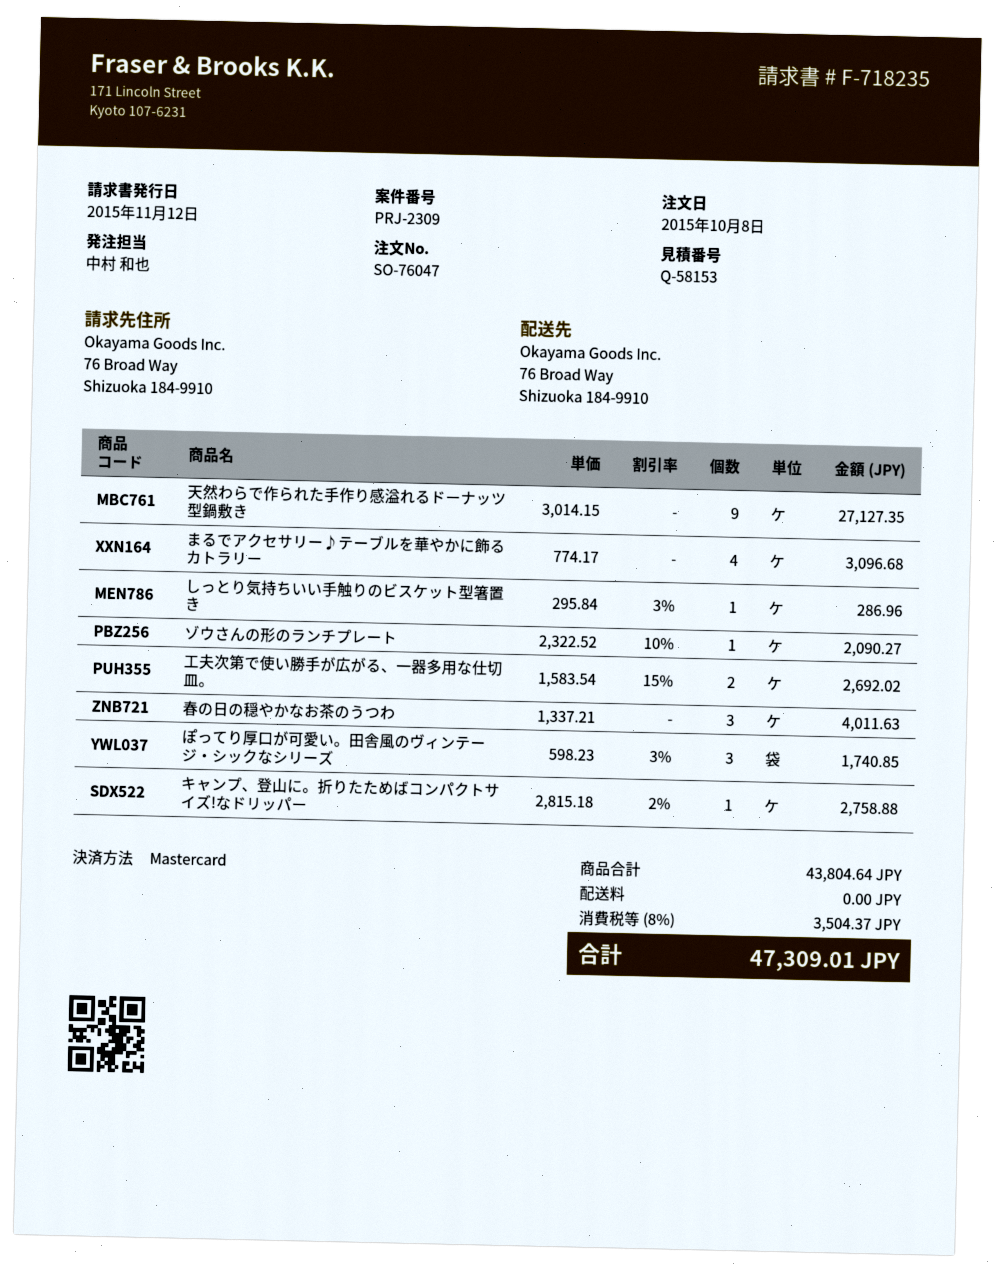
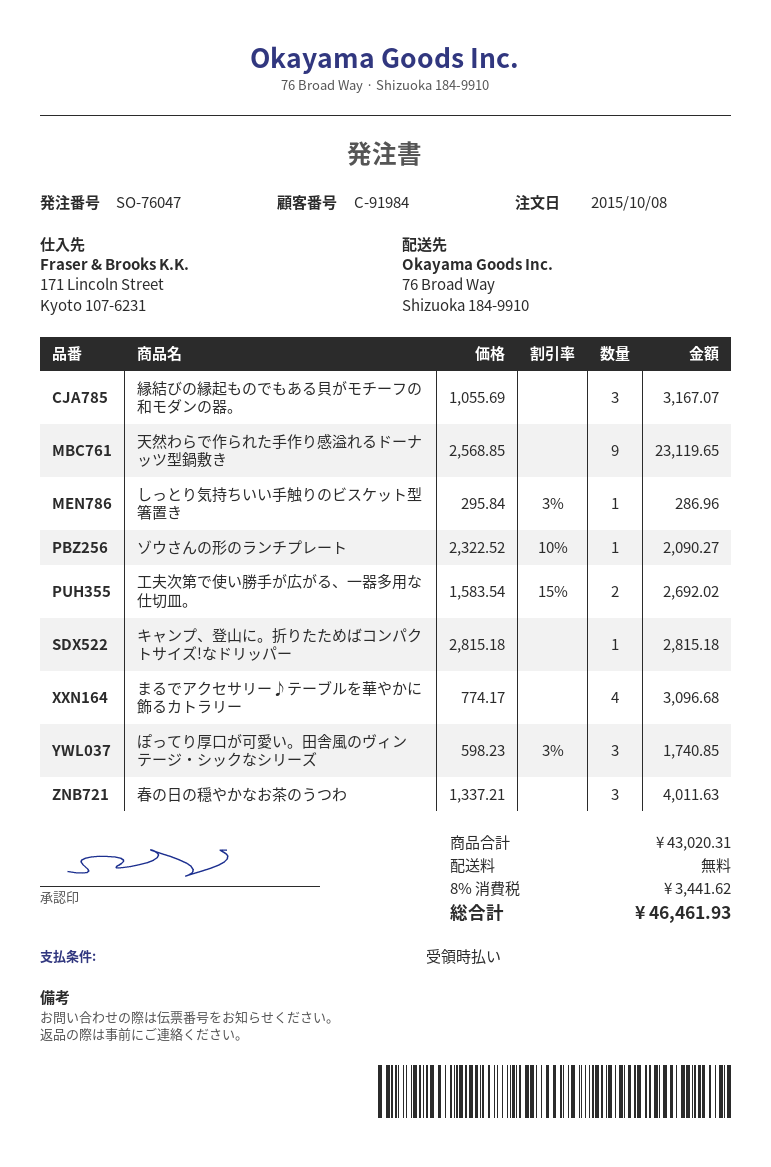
天然わらで作られた手作り感溢れるドーナッツ型鍋敷き: 9 x 3014.15 = 27127.35 -> 9 x 2568.85 = 23119.65
キャンプ、登山に。折りたためばコンパクトサイズ!なドリッパー: 1 x 2815.18 - 2% = 2758.88 -> 1 x 2815.18 = 2815.18
縁結びの縁起ものでもある貝がモチーフの和モダンの器。: none -> 3 x 1055.69 = 3167.07
subtotal: 43804.64 -> 43020.31
tax: 8% = 3504.37 -> 8% = 3441.62
total: 47309.01 -> 46461.93

